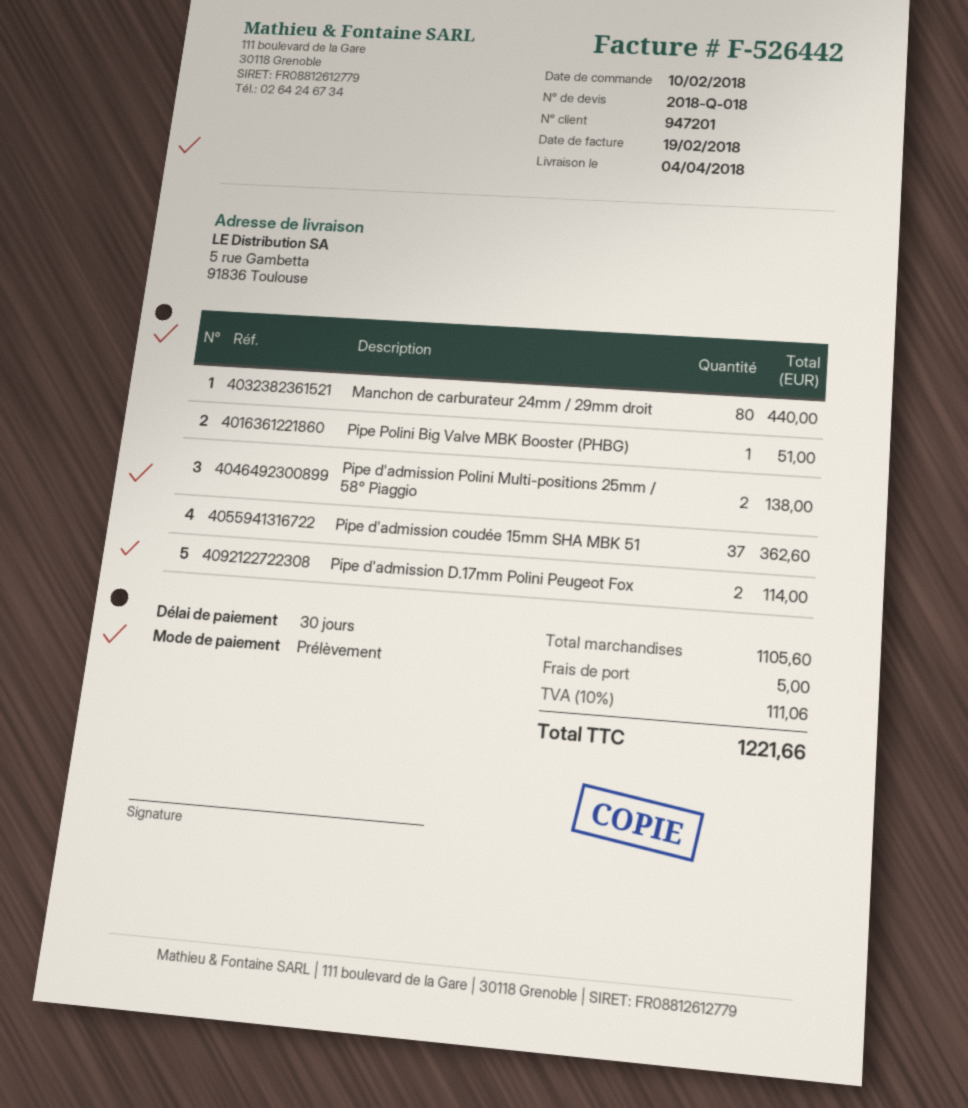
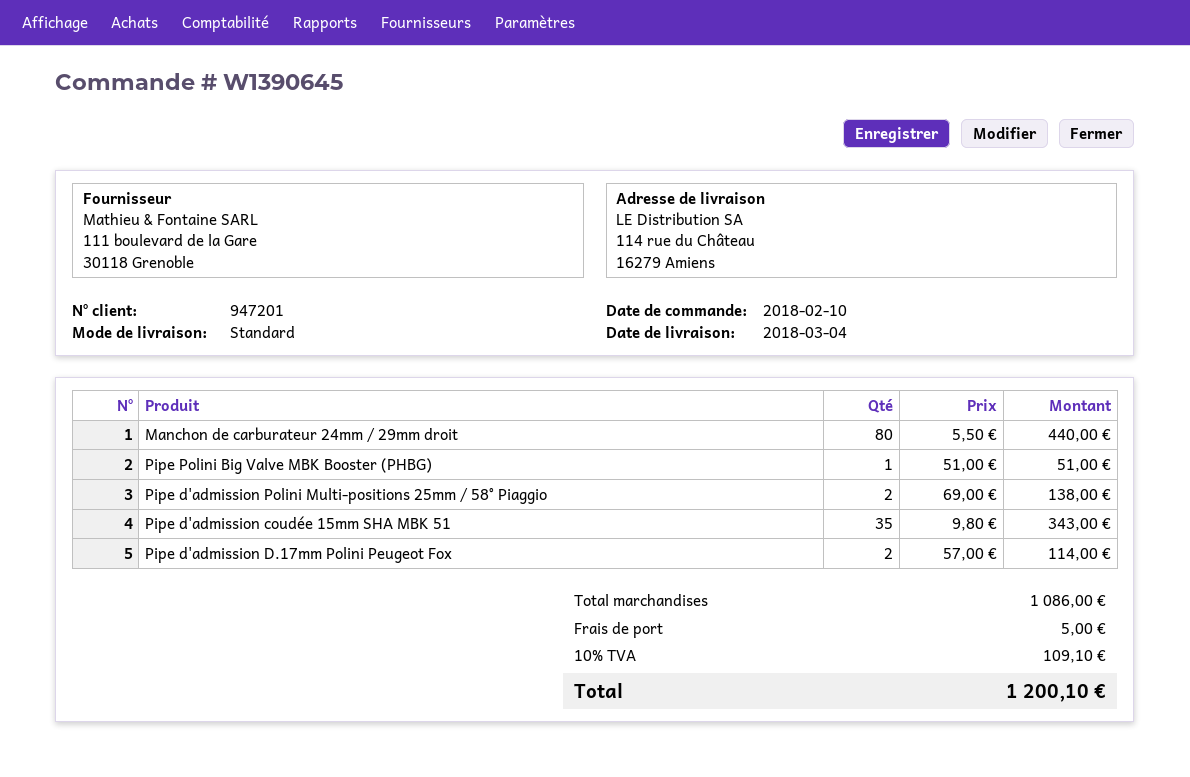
delivery date: 2018-04-04 -> 2018-03-04
ship to: 5 rue Gambetta, 91836 Toulouse -> 114 rue du Château, 16279 Amiens
Pipe d'admission coudée 15mm SHA MBK 51: 37 for 362.60 -> 35 for 343.00
subtotal: 1105.60 -> 1086.00
tax: 10% = 111.06 -> 10% = 109.10
total: 1221.66 -> 1200.10

